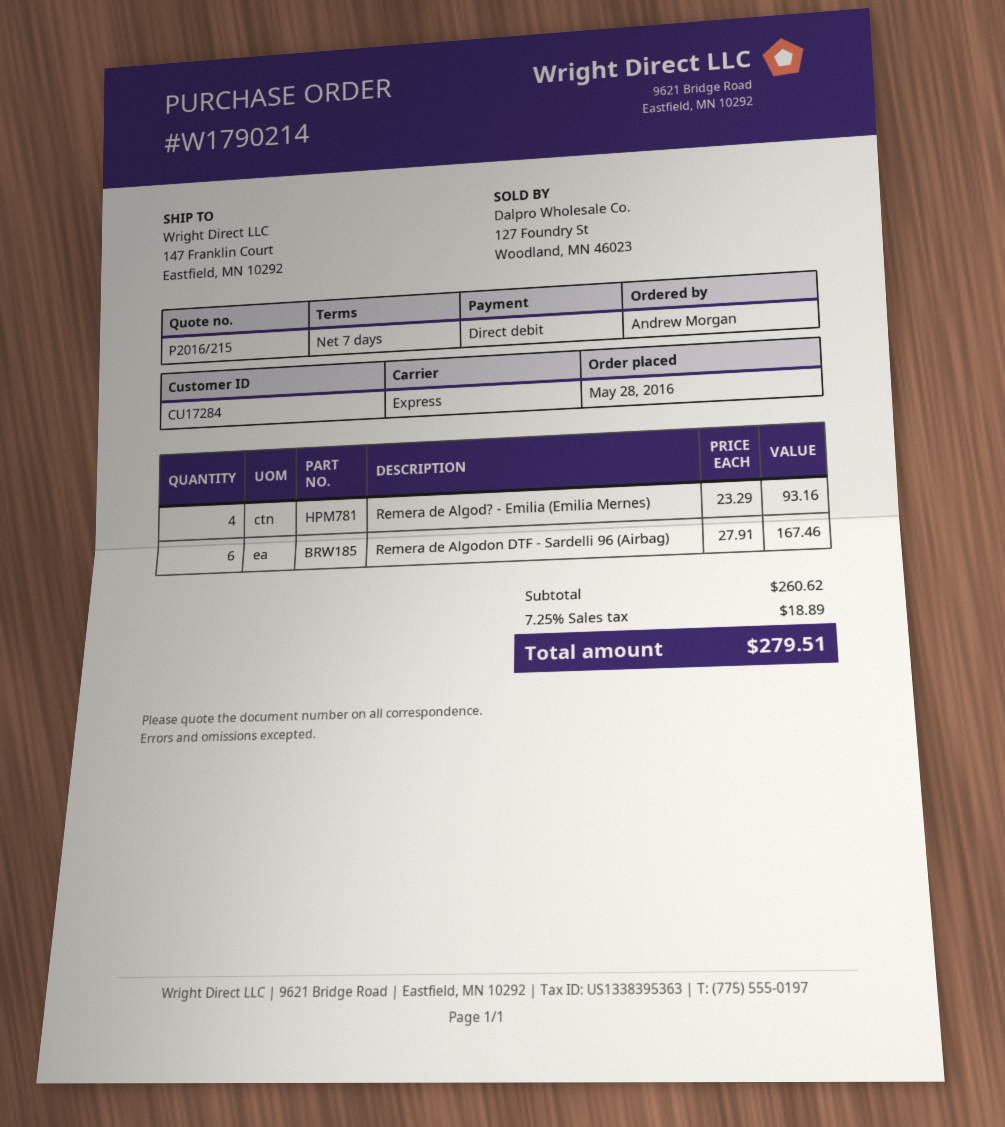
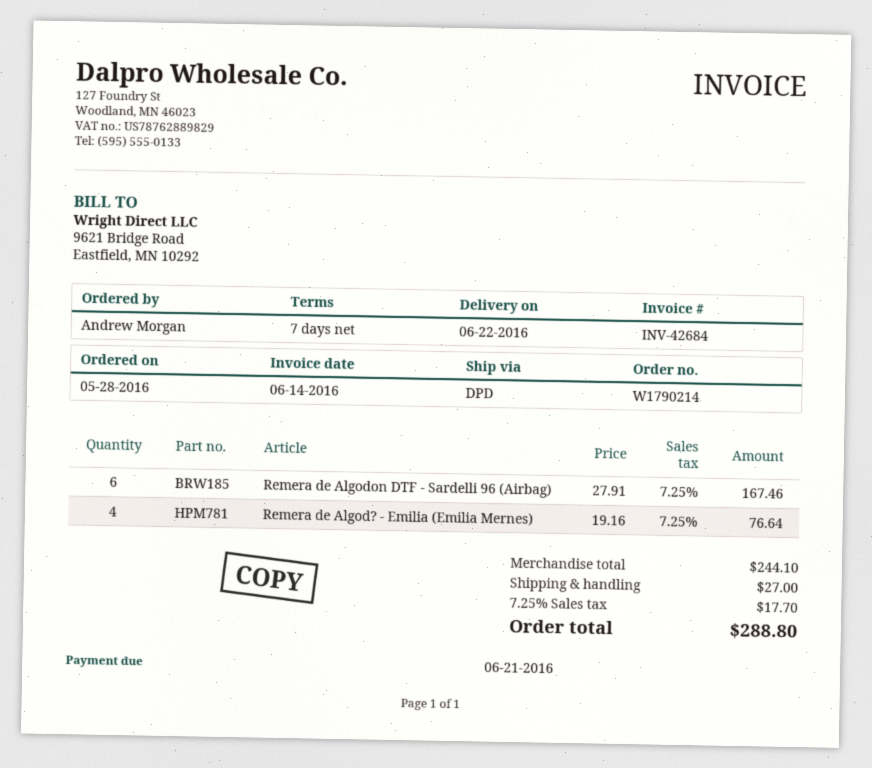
shipping method: express -> DPD
Remera de Algod? - Emilia (Emilia Mernes): 4 x 23.29 = 93.16 -> 4 x 19.16 = 76.64
subtotal: 260.62 -> 244.10
shipping: none -> 27.00
tax: 7.25% = 18.89 -> 7.25% = 17.70
total: 279.51 -> 288.80

